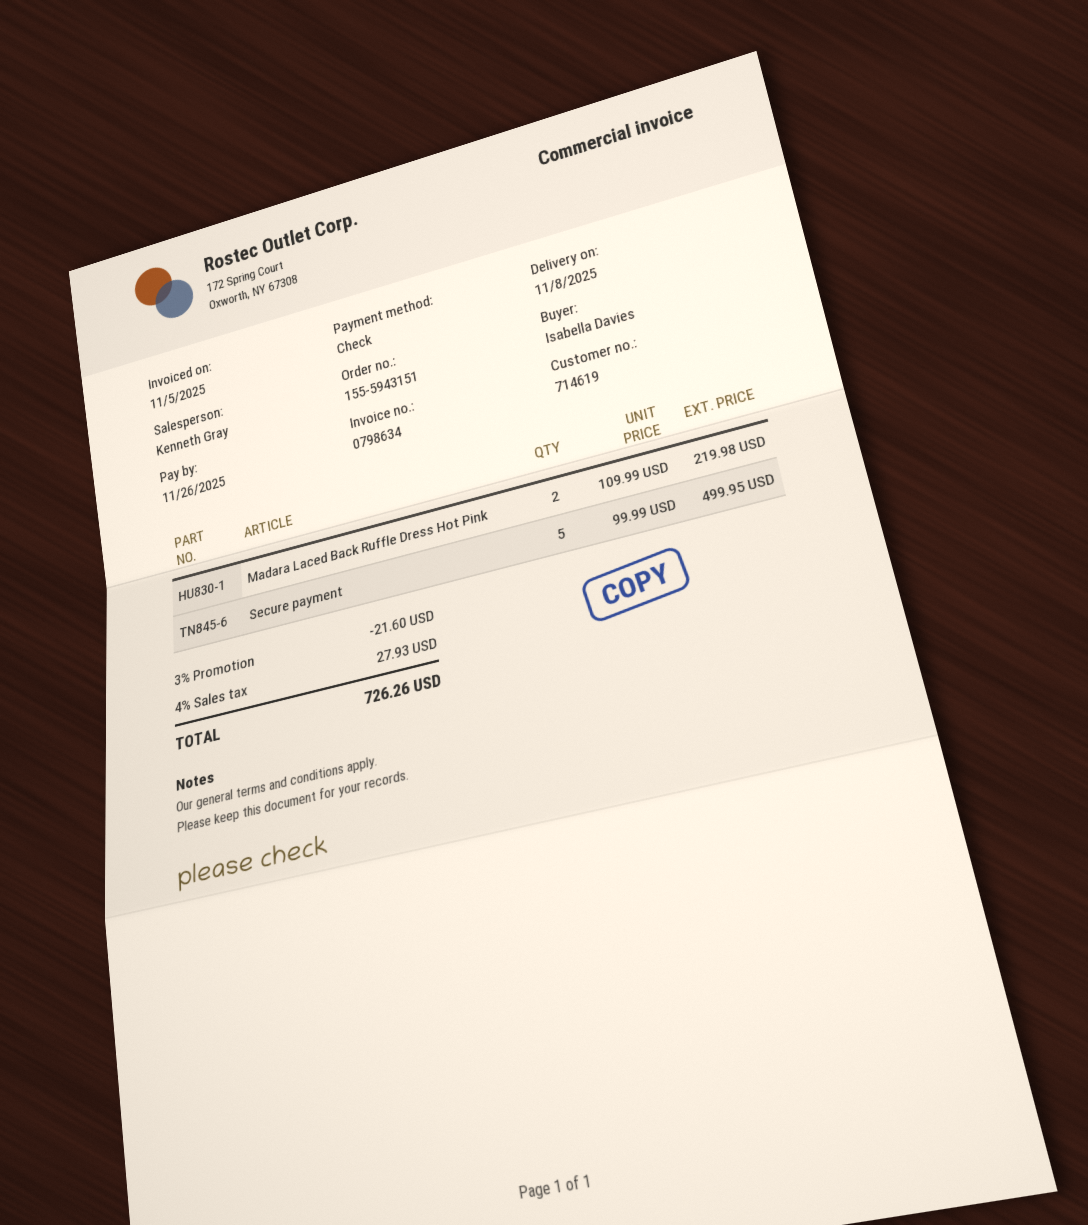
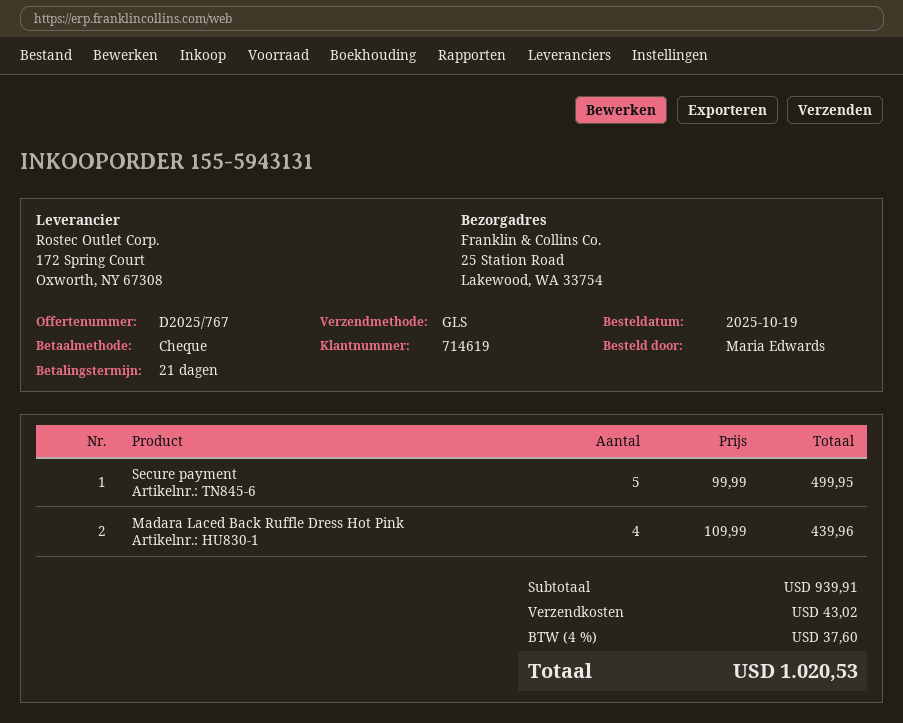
order number: 155-5943151 -> 155-5943131
ordered by: Isabella Davies -> Maria Edwards
Madara Laced Back Ruffle Dress Hot Pink: 2 x 109.99 = 219.98 -> 4 x 109.99 = 439.96
discount: 3% = 21.60 -> none
shipping: none -> 43.02
tax: 4% = 27.93 -> 4% = 37.60
total: 726.26 -> 1020.53

